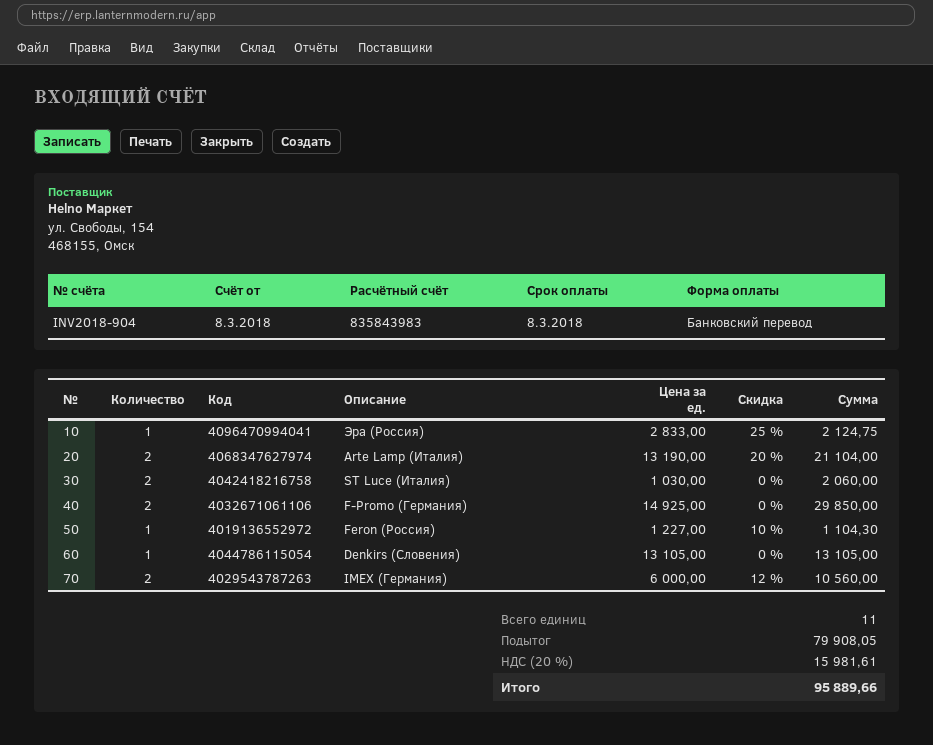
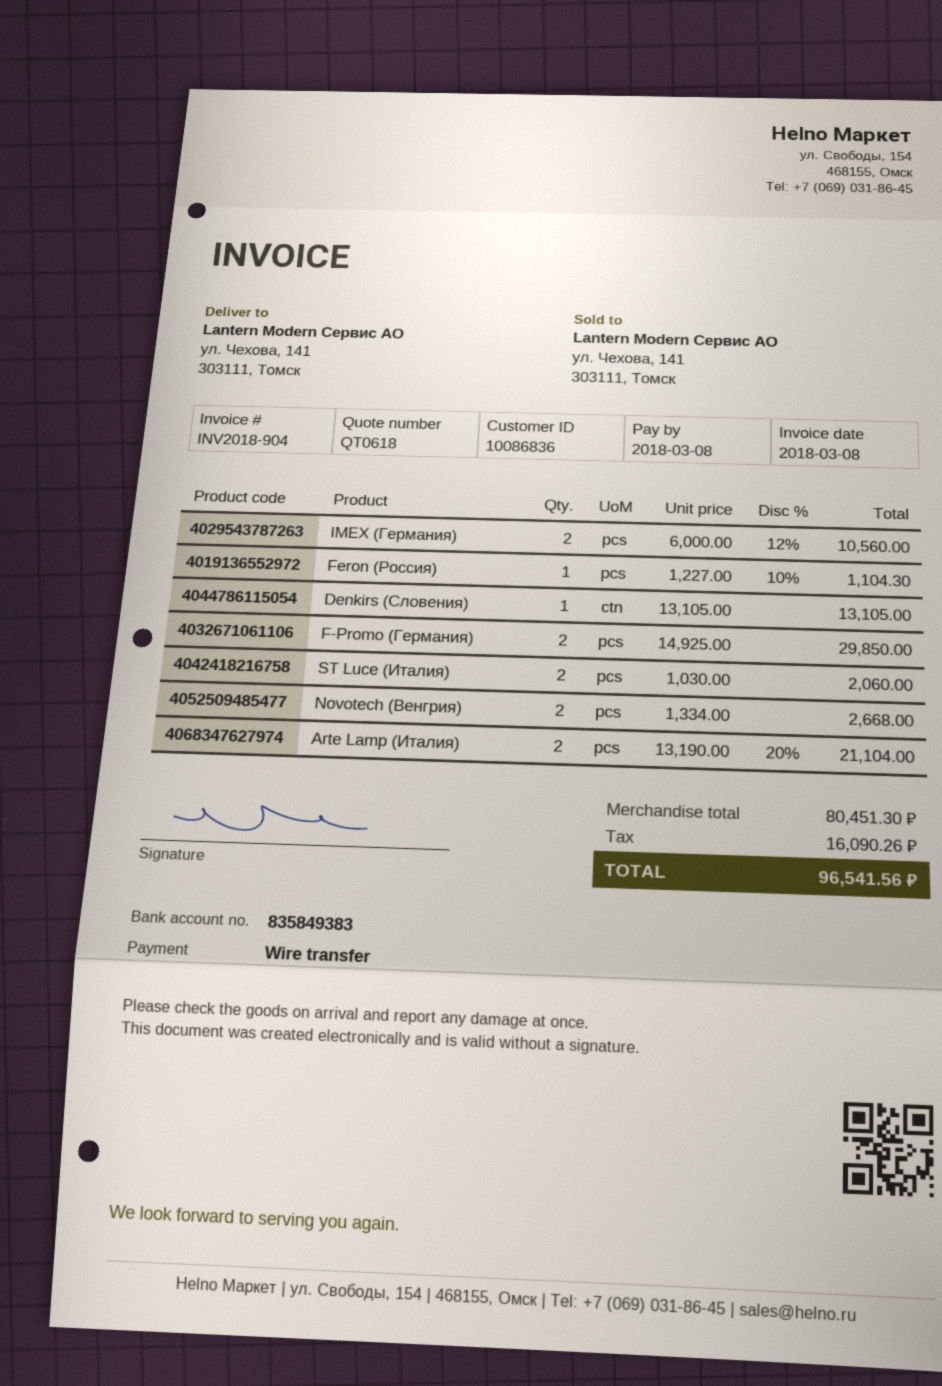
bank account: 835843983 -> 835849383
Эра (Россия): 1 x 2833.00 - 25% = 2124.75 -> none
Novotech (Венгрия): none -> 2 x 1334.00 = 2668.00
subtotal: 79908.05 -> 80451.30
tax: 15981.61 -> 16090.26
total: 95889.66 -> 96541.56

